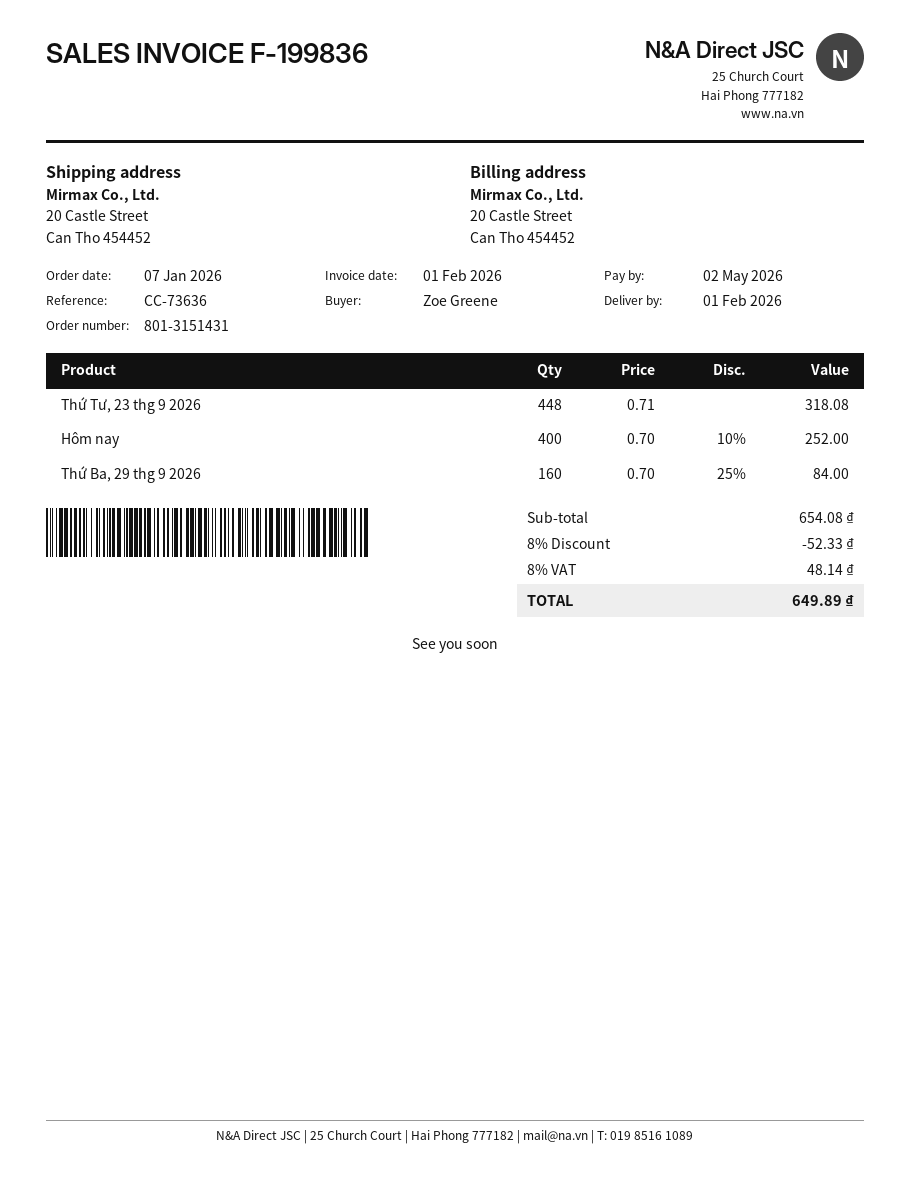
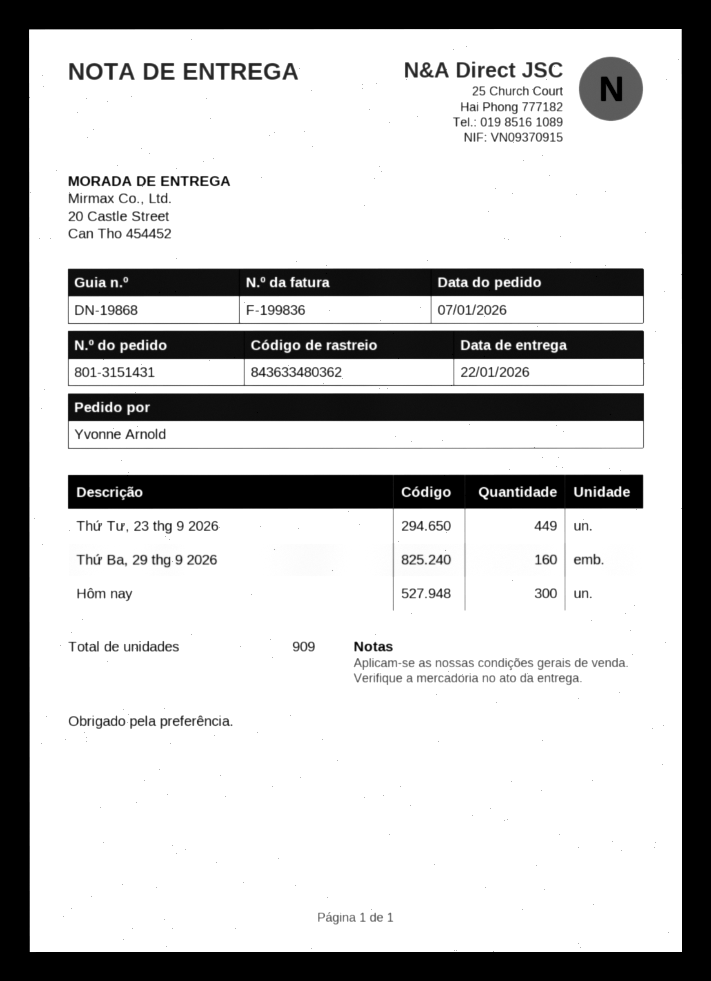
delivery date: 2026-02-01 -> 2026-01-22
ordered by: Zoe Greene -> Yvonne Arnold
Thứ Tư, 23 thg 9 2026: 448 -> 449
Hôm nay: 400 -> 300

